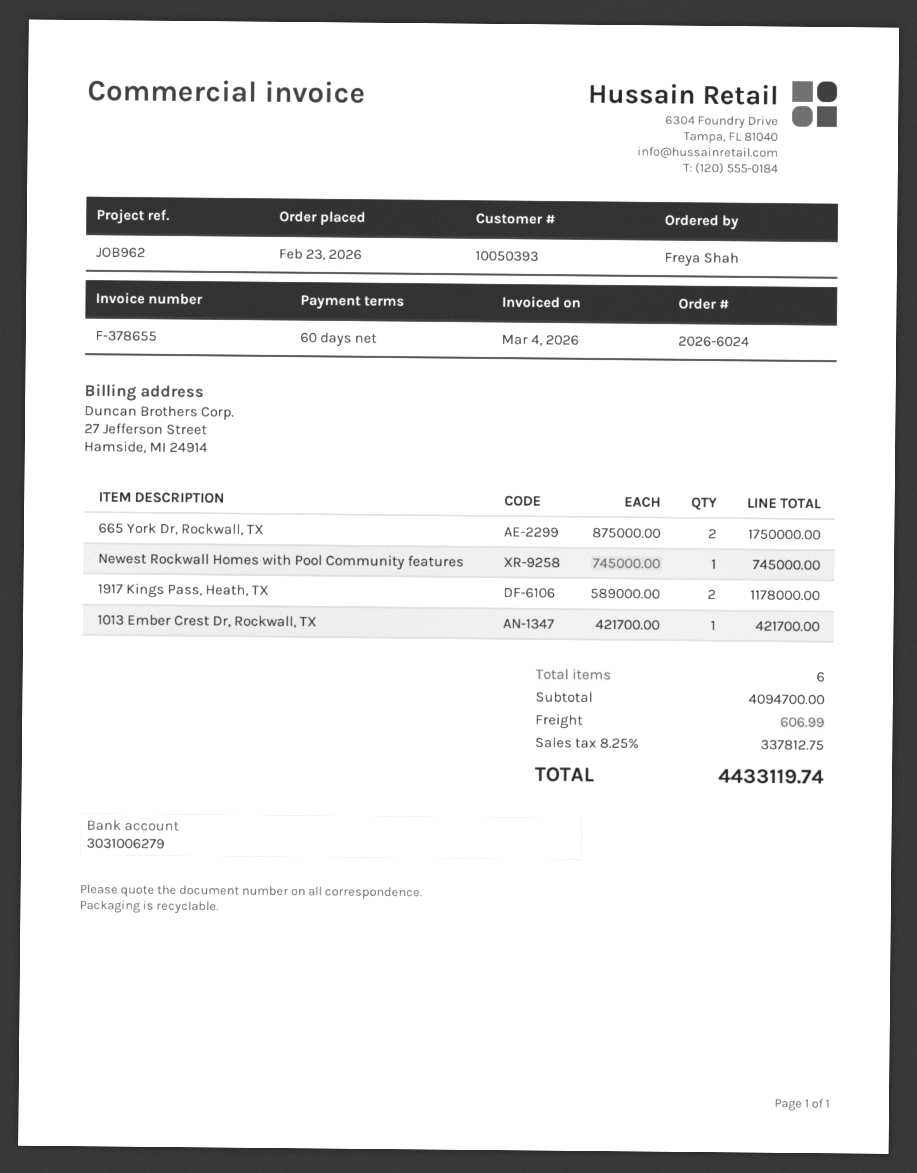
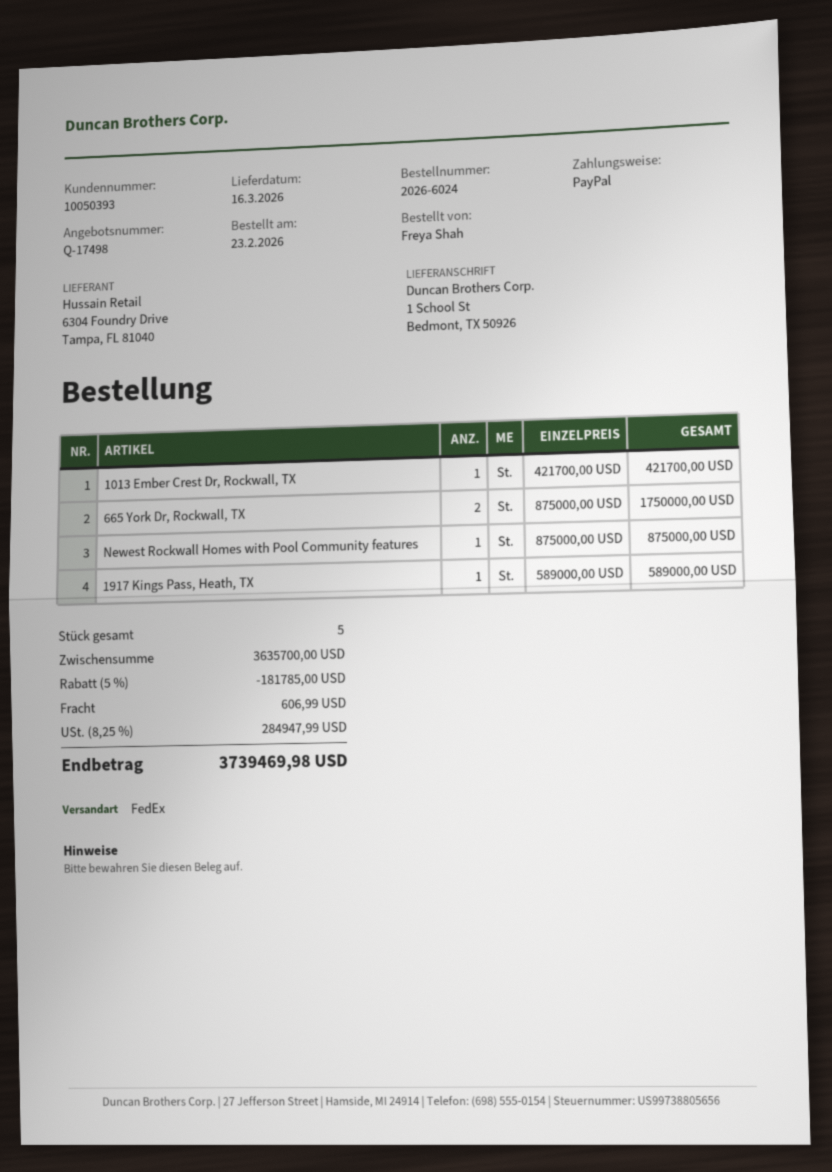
Newest Rockwall Homes with Pool Community features: 1 x 745000.00 = 745000.00 -> 1 x 875000.00 = 875000.00
1917 Kings Pass, Heath, TX: 2 x 589000.00 = 1178000.00 -> 1 x 589000.00 = 589000.00
total quantity: 6 -> 5
subtotal: 4094700.00 -> 3635700.00
discount: none -> 5% = 181785.00
tax: 8.25% = 337812.75 -> 8.25% = 284947.99
total: 4433119.74 -> 3739469.98

